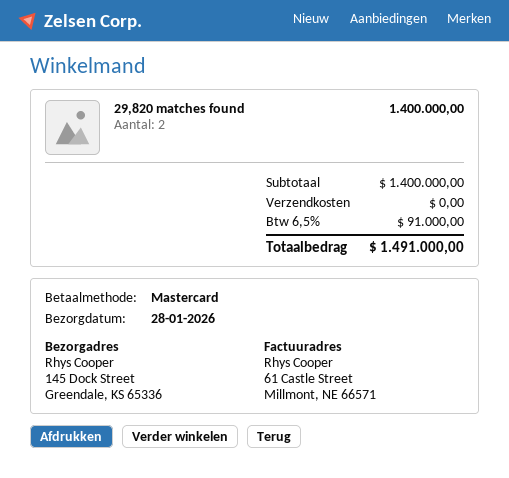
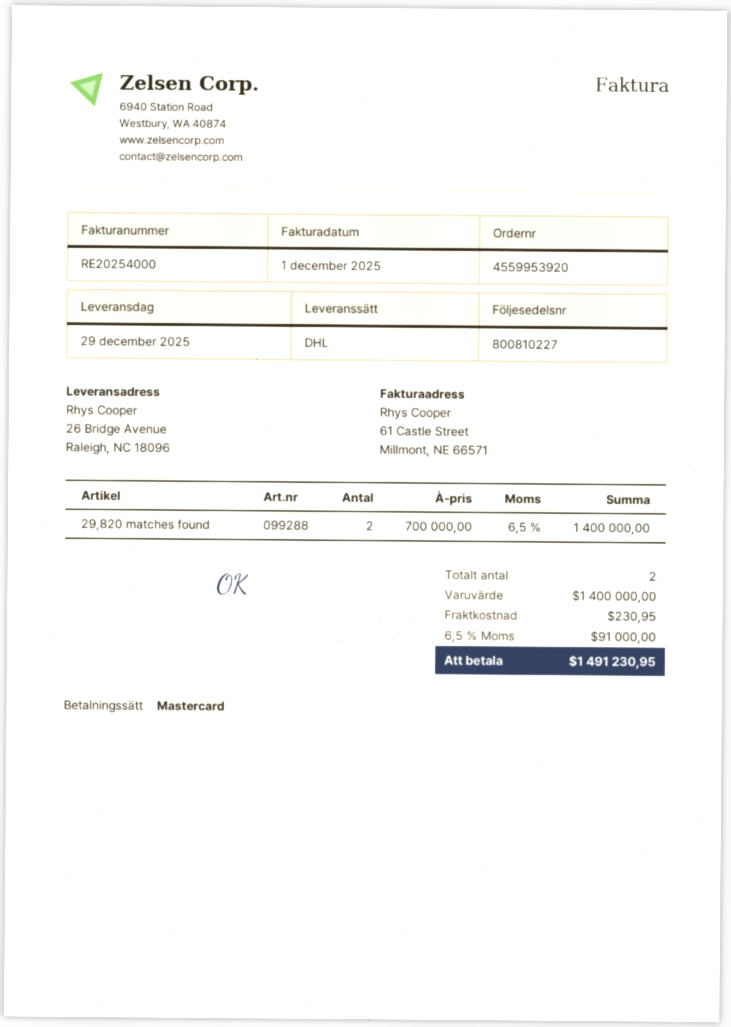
delivery date: 2026-01-28 -> 2025-12-29
ship to: 145 Dock Street, Greendale, KS 65336 -> 26 Bridge Avenue, Raleigh, NC 18096
shipping: 0.00 -> 230.95
total: 1491000.00 -> 1491230.95

